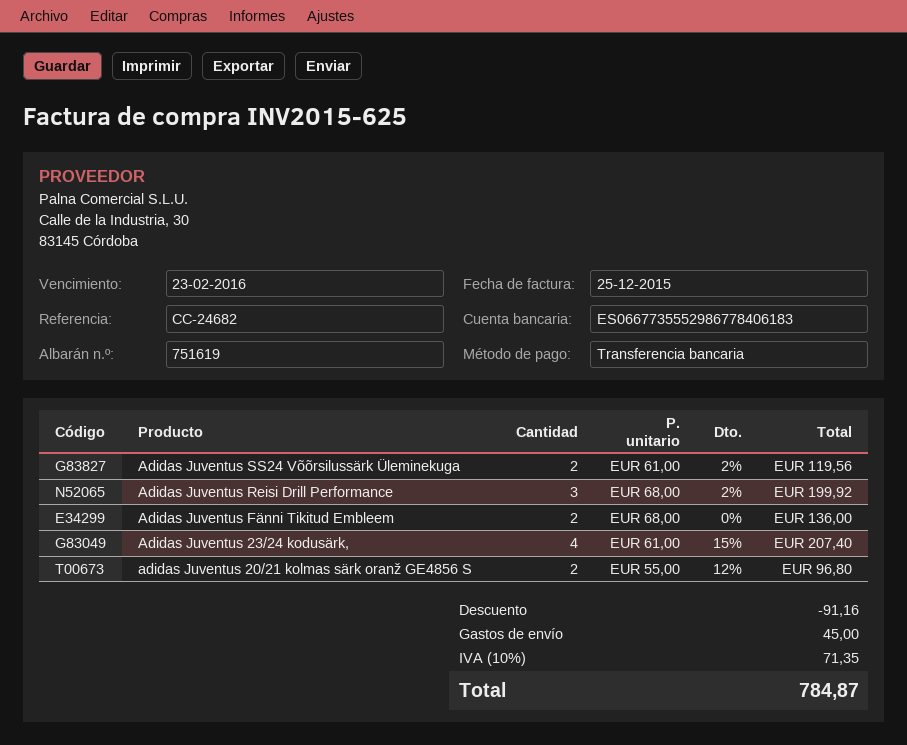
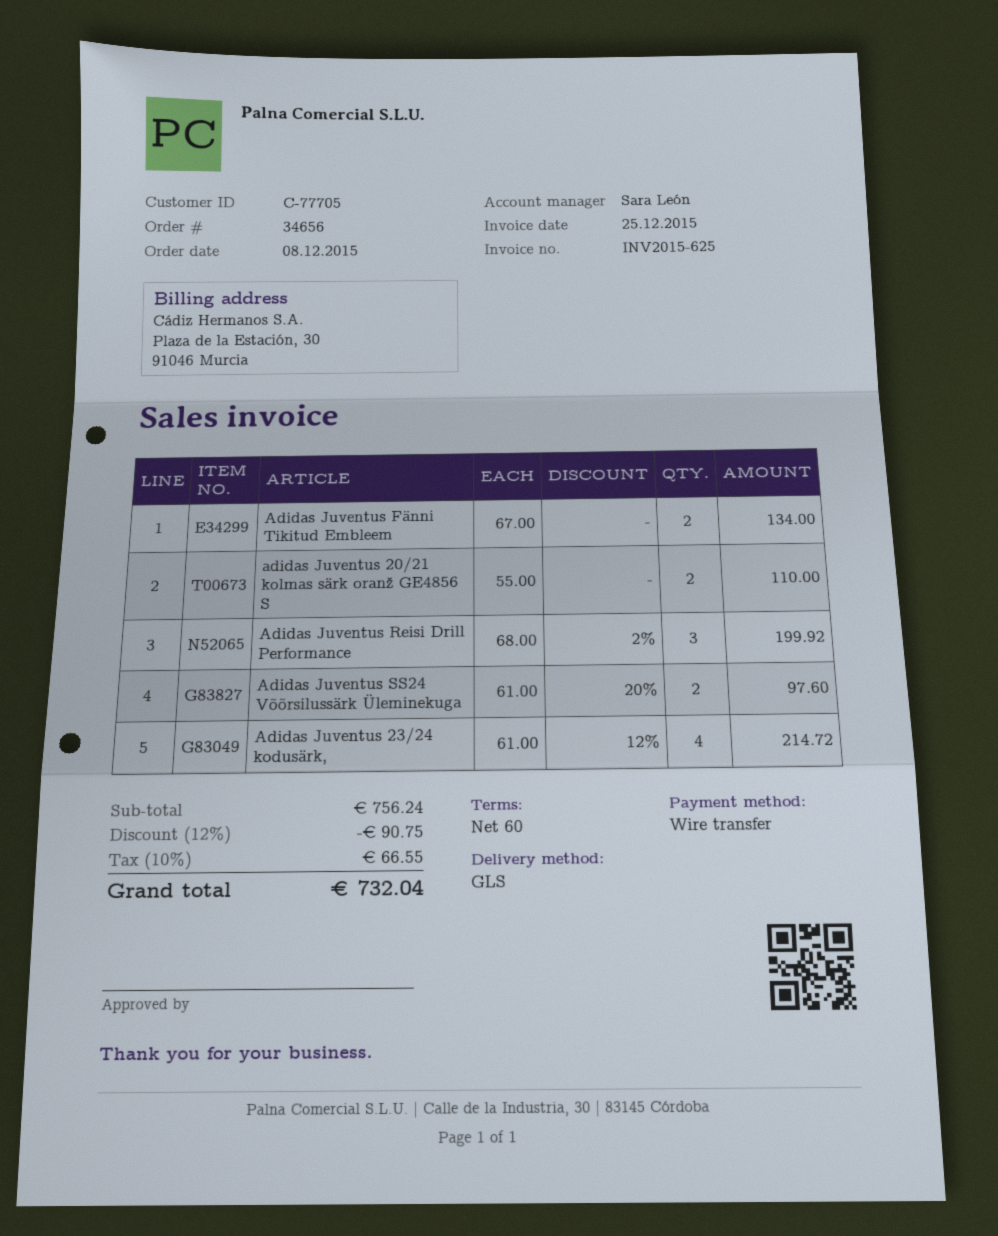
Adidas Juventus SS24 Võõrsilussärk Üleminekuga: 2 x 61.00 - 2% = 119.56 -> 2 x 61.00 - 20% = 97.60
Adidas Juventus Fänni Tikitud Embleem: 2 x 68.00 = 136.00 -> 2 x 67.00 = 134.00
Adidas Juventus 23/24 kodusärk,: 4 x 61.00 - 15% = 207.40 -> 4 x 61.00 - 12% = 214.72
adidas Juventus 20/21 kolmas särk oranž GE4856 S: 2 x 55.00 - 12% = 96.80 -> 2 x 55.00 = 110.00
discount: 91.16 -> 90.75
shipping: 45.00 -> none
tax: 10% = 71.35 -> 10% = 66.55
total: 784.87 -> 732.04

